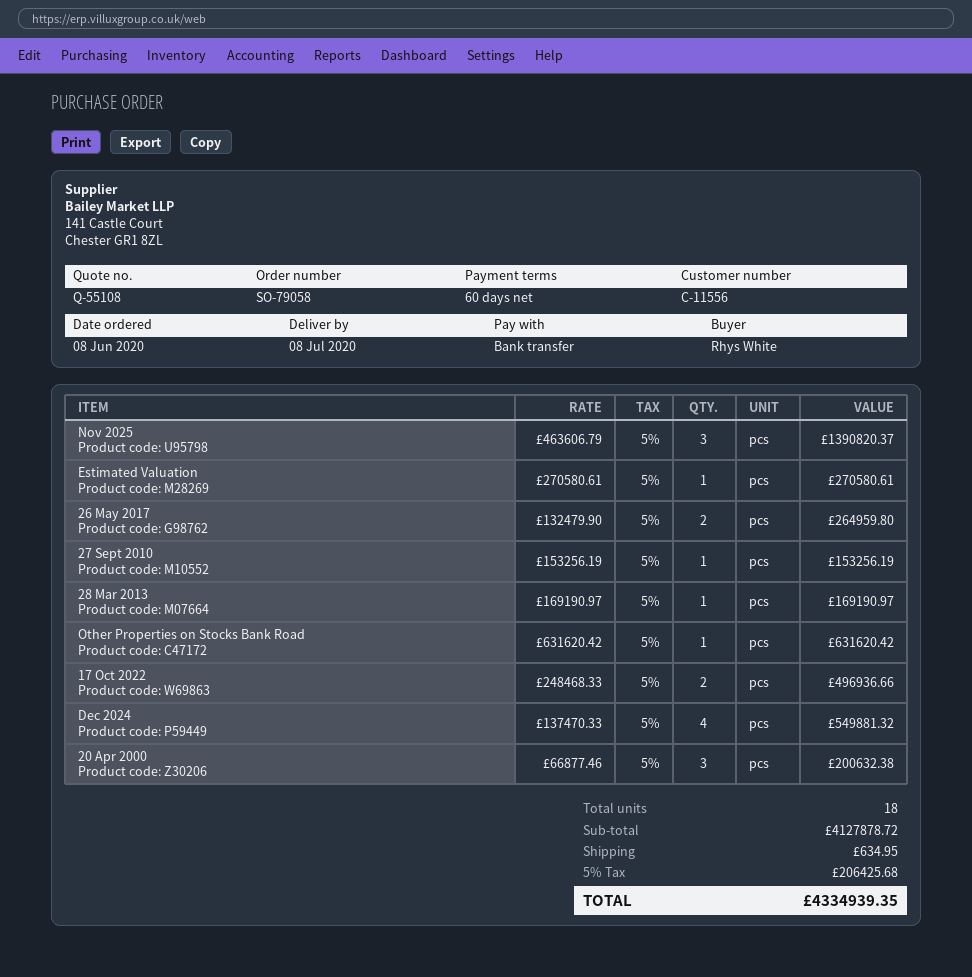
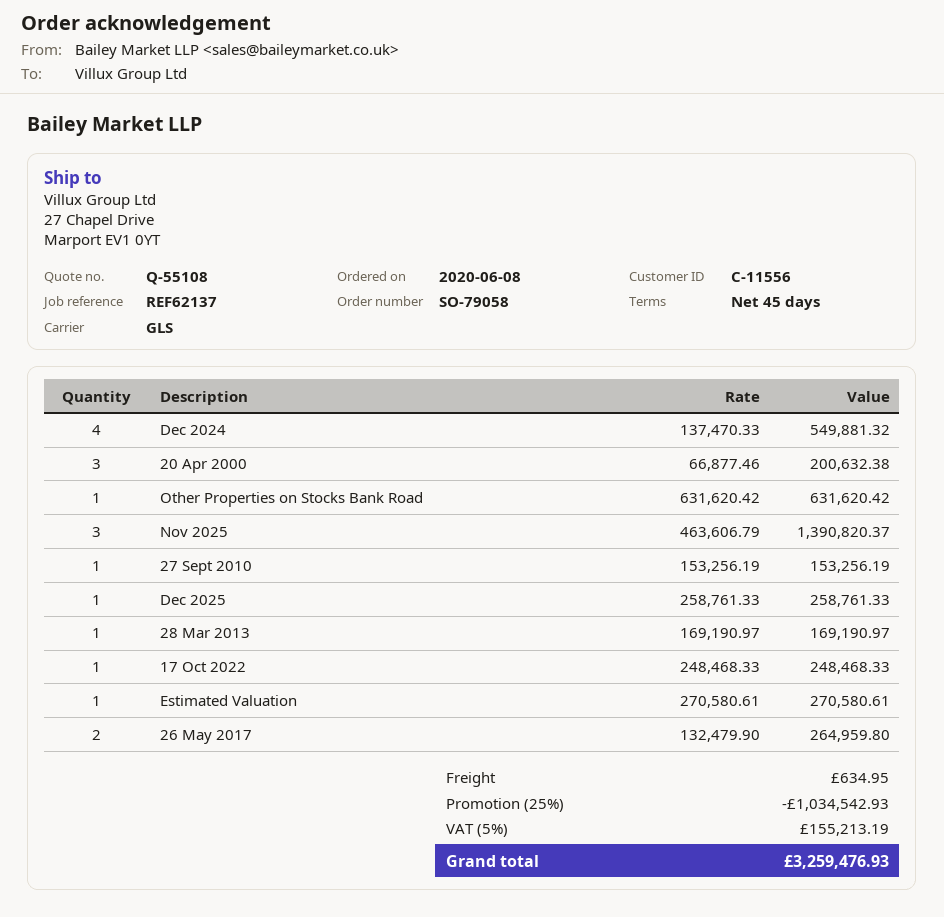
payment terms: 60 days -> 45 days
17 Oct 2022: 2 x 248468.33 = 496936.66 -> 1 x 248468.33 = 248468.33
Dec 2025: none -> 1 x 258761.33 = 258761.33
discount: none -> 25% = 1034542.93
tax: 5% = 206425.68 -> 5% = 155213.19
total: 4334939.35 -> 3259476.93

